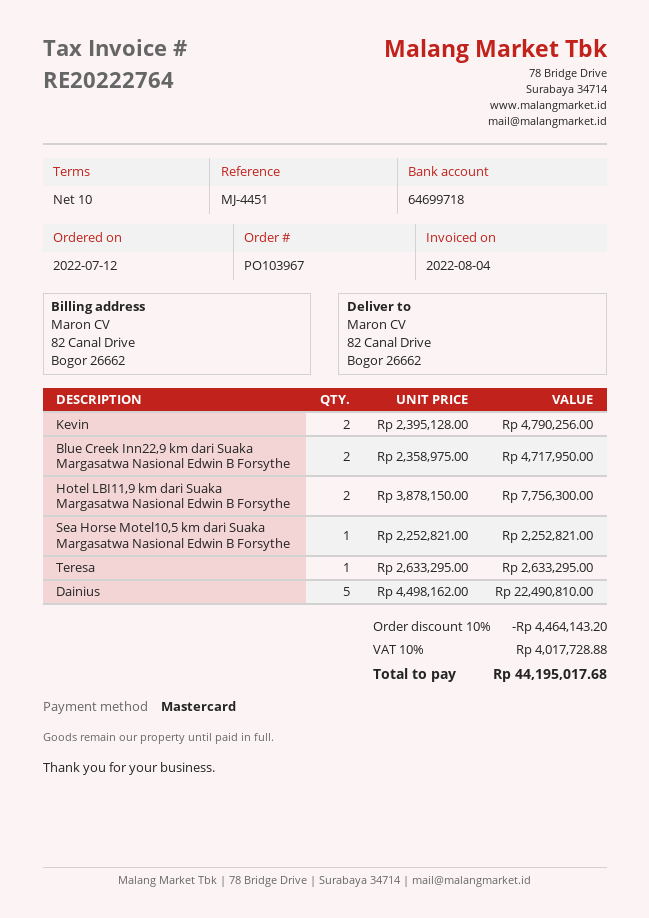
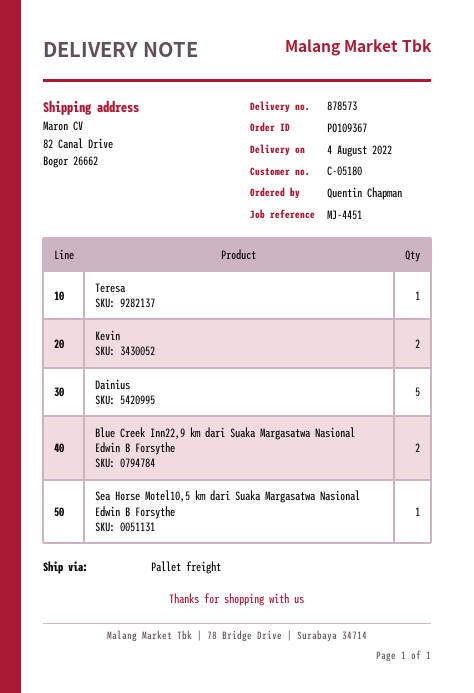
order number: PO103967 -> PO109367
Hotel LBI11,9 km dari Suaka Margasatwa Nasional Edwin B Forsythe: 2 -> none

